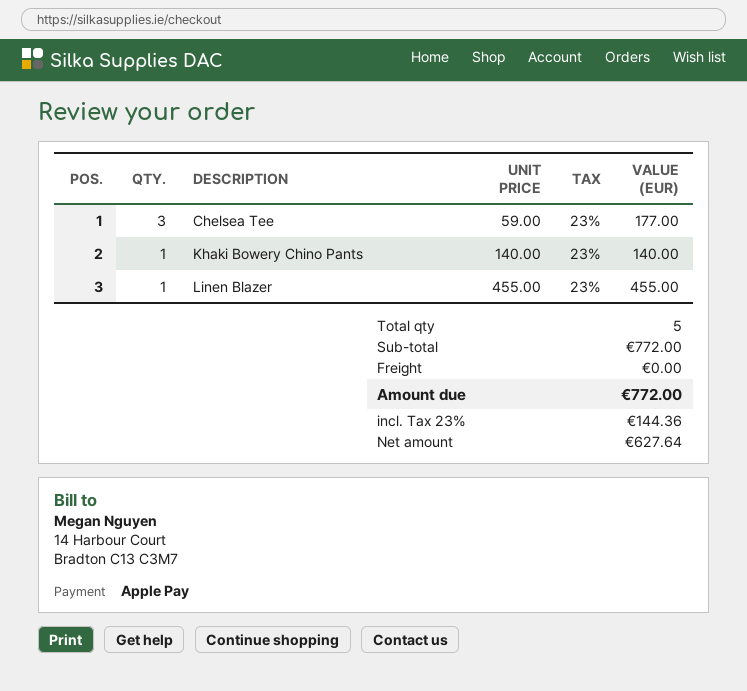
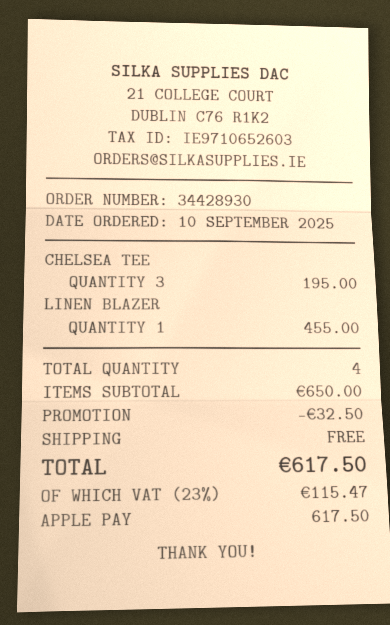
Chelsea Tee: 3 for 177.00 -> 3 for 195.00
Khaki Bowery Chino Pants: 1 for 140.00 -> none
total quantity: 5 -> 4
subtotal: 772.00 -> 650.00
discount: none -> 32.50
tax: 23% = 144.36 -> 23% = 115.47
total: 772.00 -> 617.50

